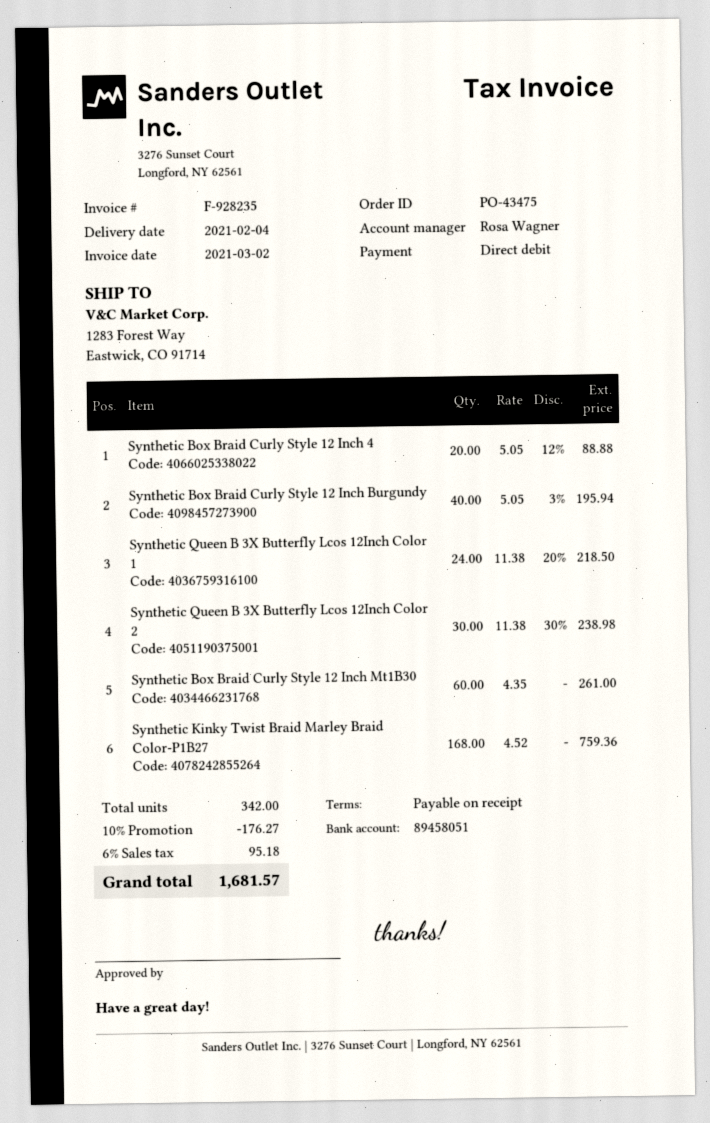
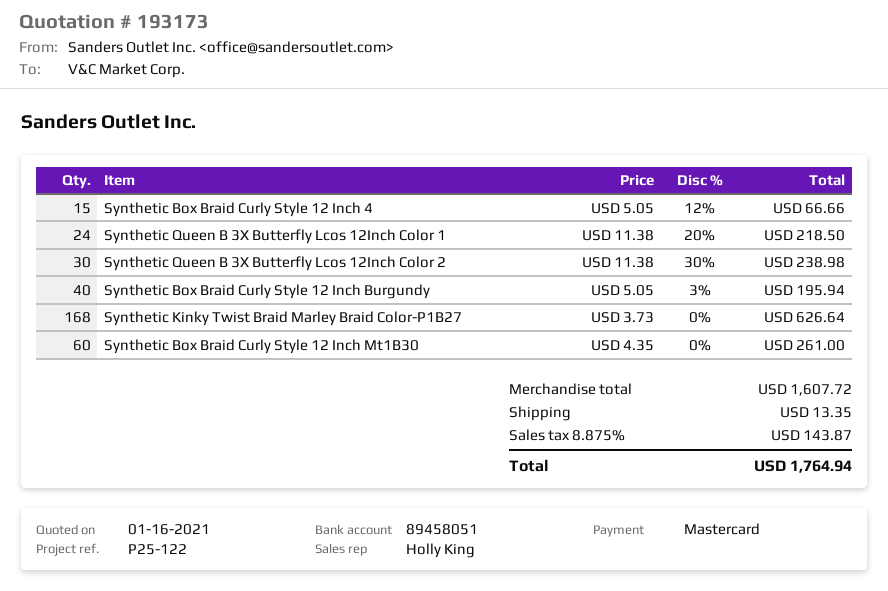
sales rep: Rosa Wagner -> Holly King
payment method: direct debit -> Mastercard
Synthetic Box Braid Curly Style 12 Inch 4: 20 x 5.05 - 12% = 88.88 -> 15 x 5.05 - 12% = 66.66
Synthetic Kinky Twist Braid Marley Braid Color-P1B27: 168 x 4.52 = 759.36 -> 168 x 3.73 = 626.64
discount: 10% = 176.27 -> none
shipping: none -> 13.35
tax: 6% = 95.18 -> 8.875% = 143.87
total: 1681.57 -> 1764.94

